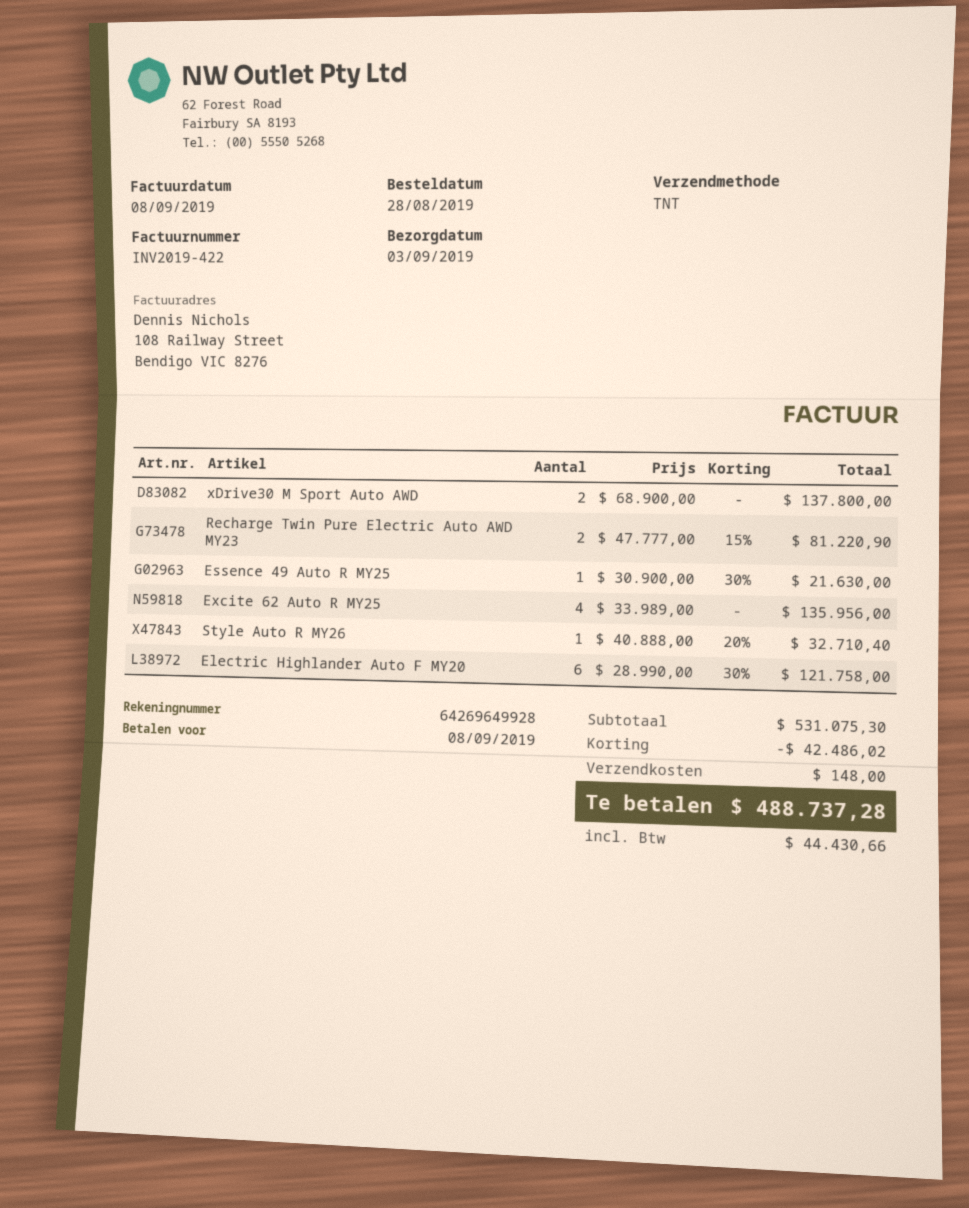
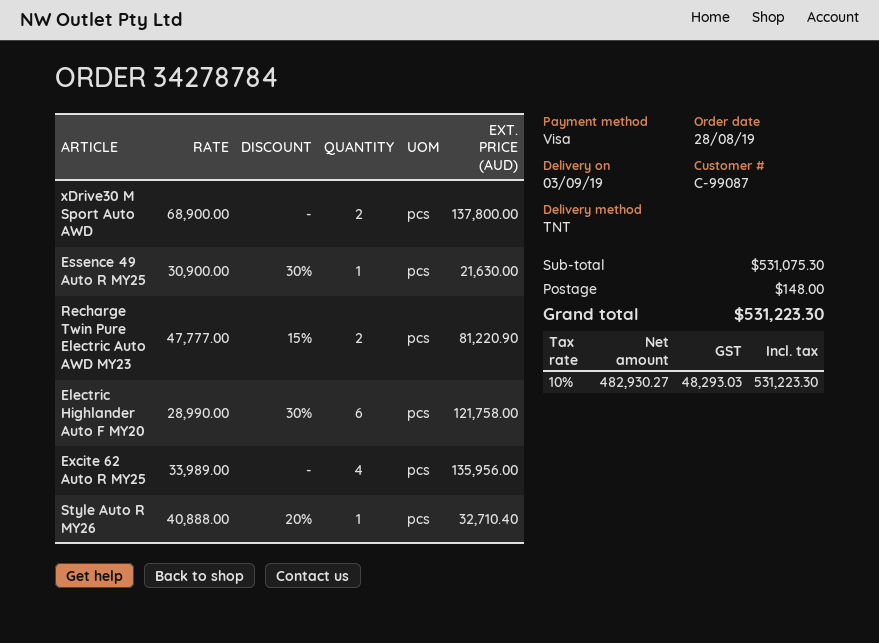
discount: 42486.02 -> none
tax: 44430.66 -> 48293.03
total: 488737.28 -> 531223.30

